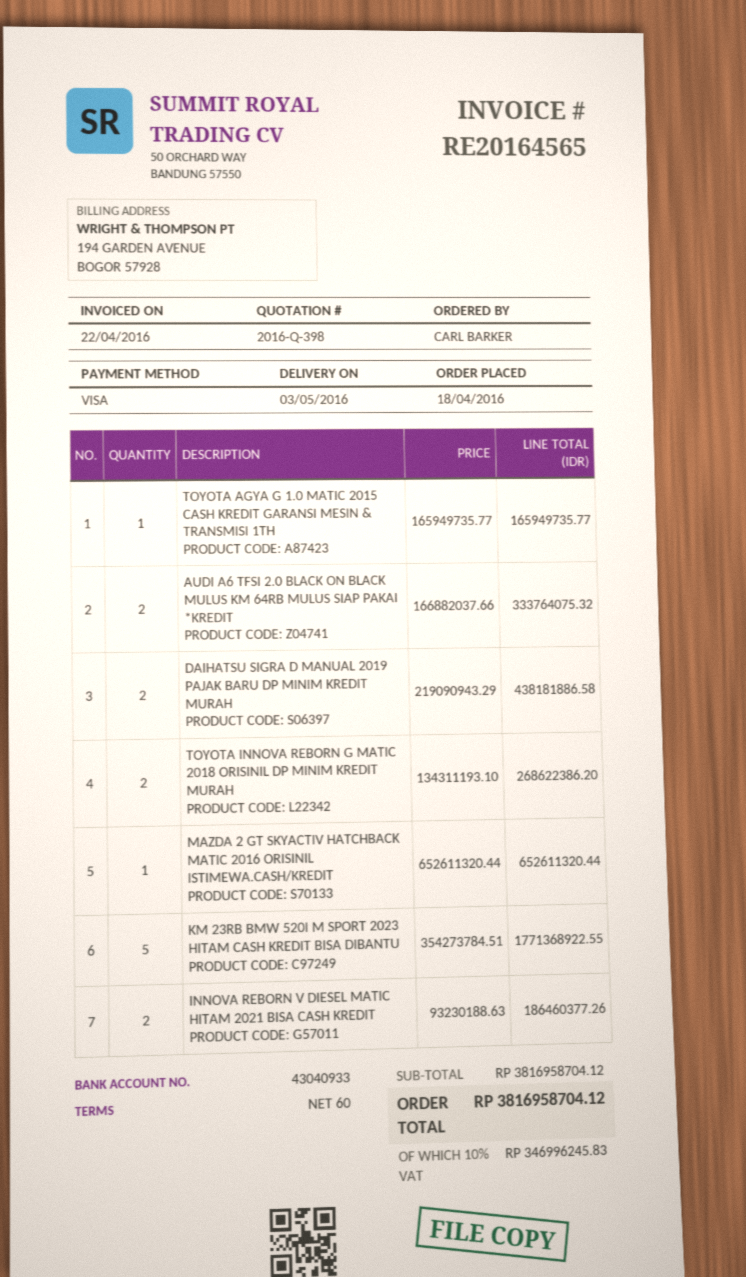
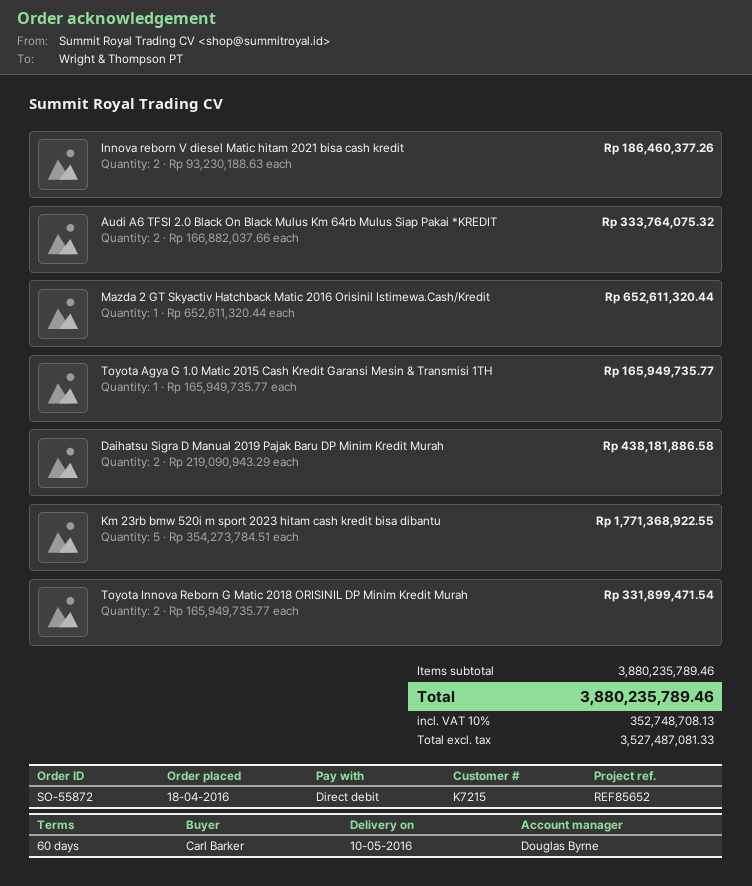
delivery date: 2016-05-03 -> 2016-05-10
payment method: Visa -> direct debit
TOYOTA INNOVA REBORN G MATIC 2018 ORISINIL DP MINIM KREDIT MURAH: 2 x 134311193.10 = 268622386.20 -> 2 x 165949735.77 = 331899471.54
subtotal: 3816958704.12 -> 3880235789.46
tax: 10% = 346996245.83 -> 10% = 352748708.13
total: 3816958704.12 -> 3880235789.46

